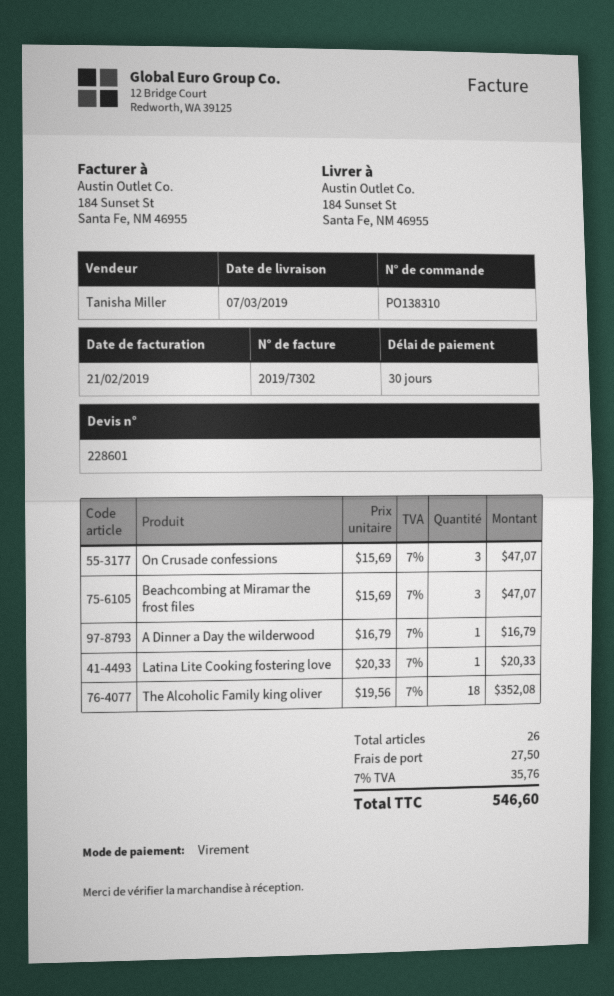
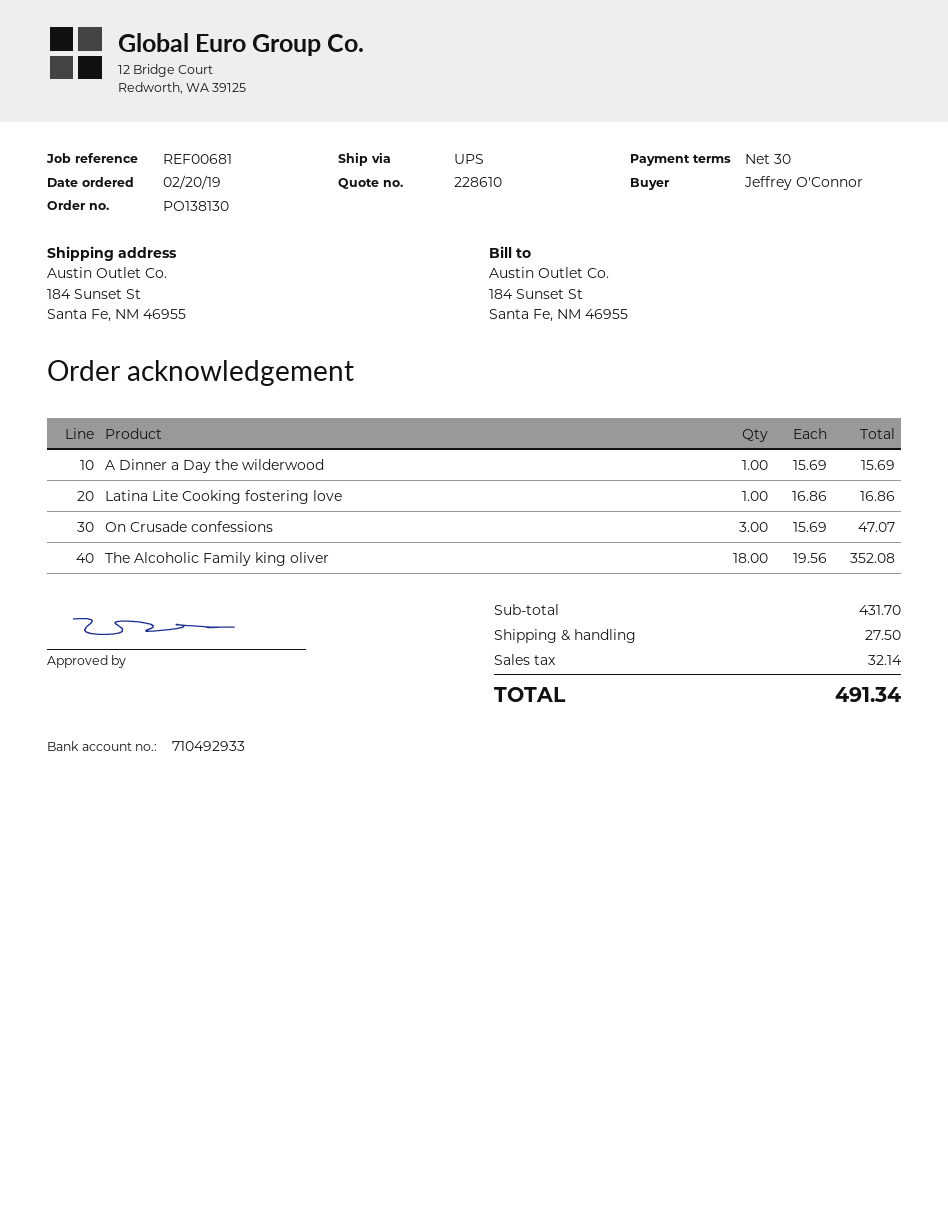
quote number: 228601 -> 228610
order number: PO138310 -> PO138130
Beachcombing at Miramar the frost files: 3 x 15.69 = 47.07 -> none
A Dinner a Day the wilderwood: 1 x 16.79 = 16.79 -> 1 x 15.69 = 15.69
Latina Lite Cooking fostering love: 1 x 20.33 = 20.33 -> 1 x 16.86 = 16.86
tax: 35.76 -> 32.14
total: 546.60 -> 491.34

